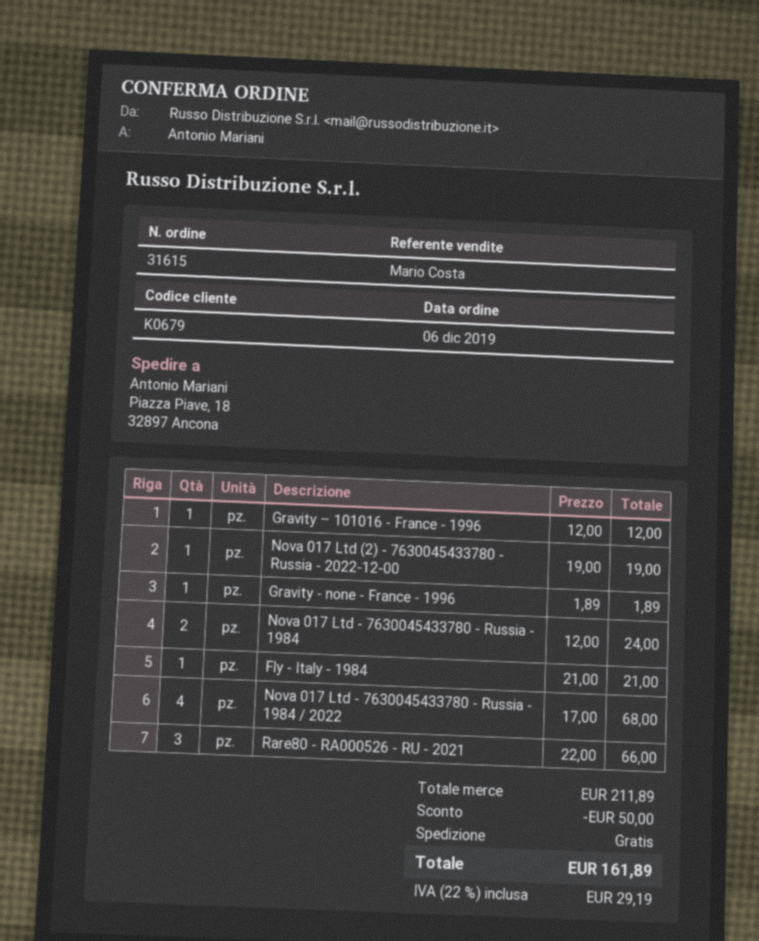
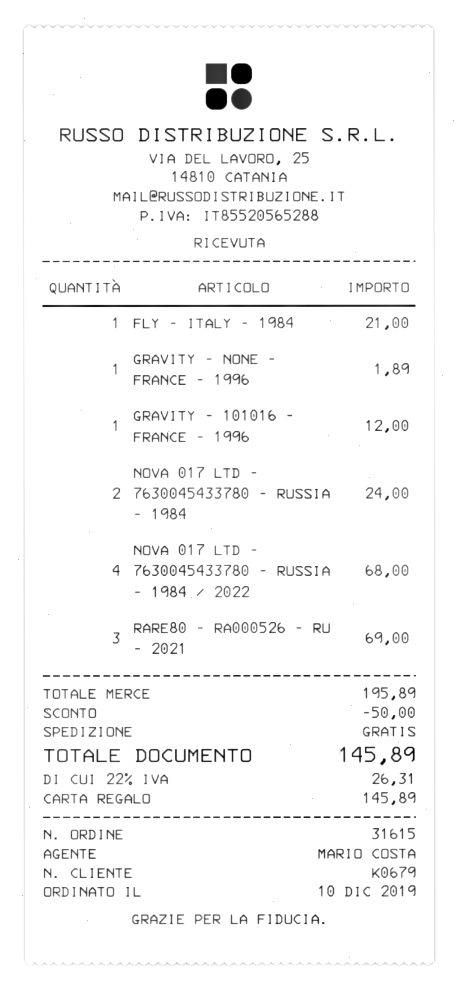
order date: 2019-12-06 -> 2019-12-10
Nova 017 Ltd (2) - 7630045433780 - Russia - 2022-12-00: 1 for 19.00 -> none
Rare80 - RA000526 - RU - 2021: 3 for 66.00 -> 3 for 69.00
subtotal: 211.89 -> 195.89
tax: 22% = 29.19 -> 22% = 26.31
total: 161.89 -> 145.89

